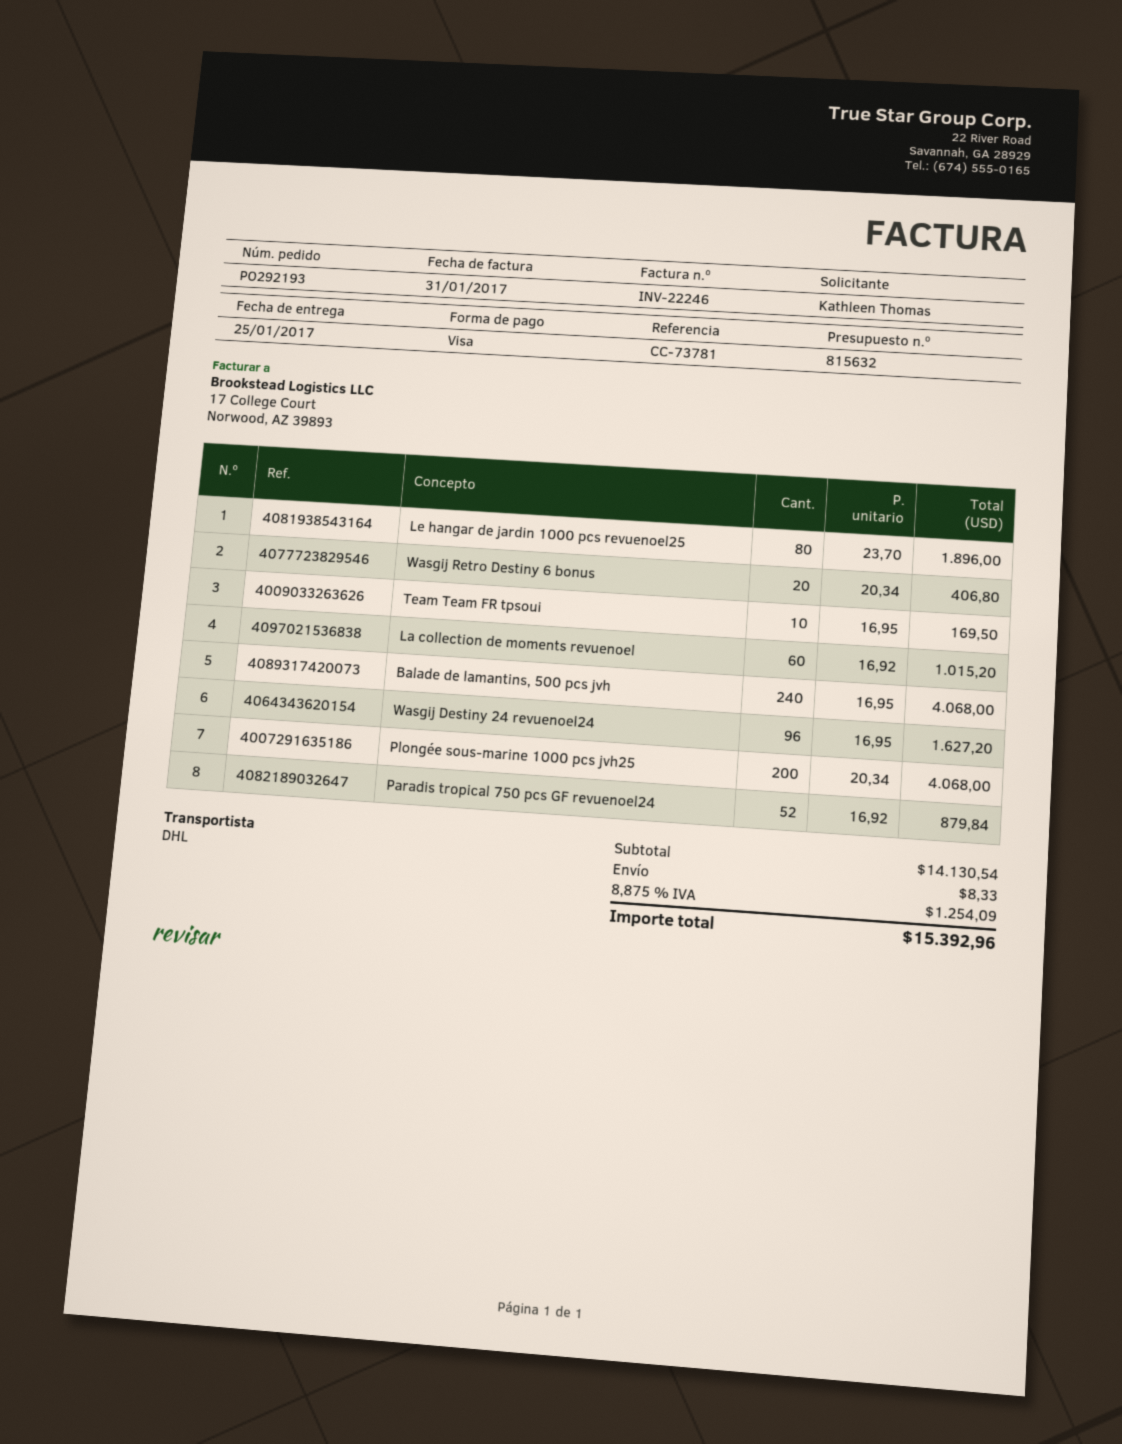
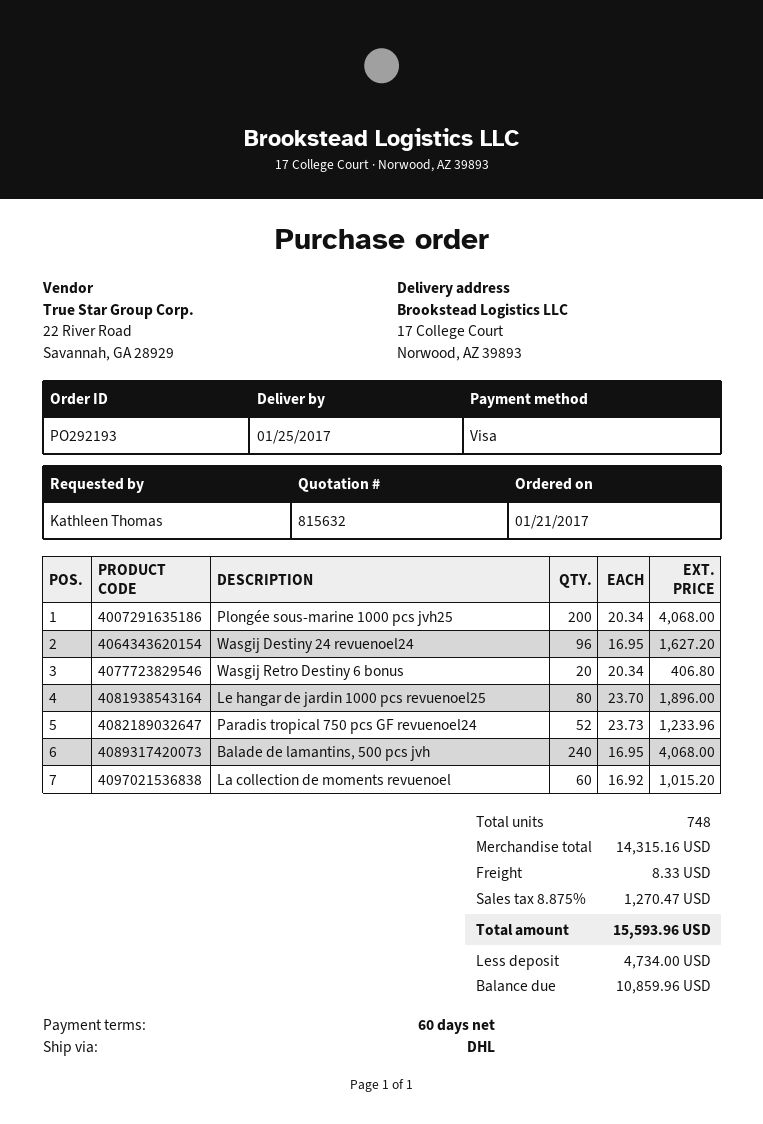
Team Team FR tpsoui: 10 x 16.95 = 169.50 -> none
Paradis tropical 750 pcs GF revuenoel24: 52 x 16.92 = 879.84 -> 52 x 23.73 = 1233.96
subtotal: 14130.54 -> 14315.16
tax: 8.875% = 1254.09 -> 8.875% = 1270.47
total: 15392.96 -> 15593.96

